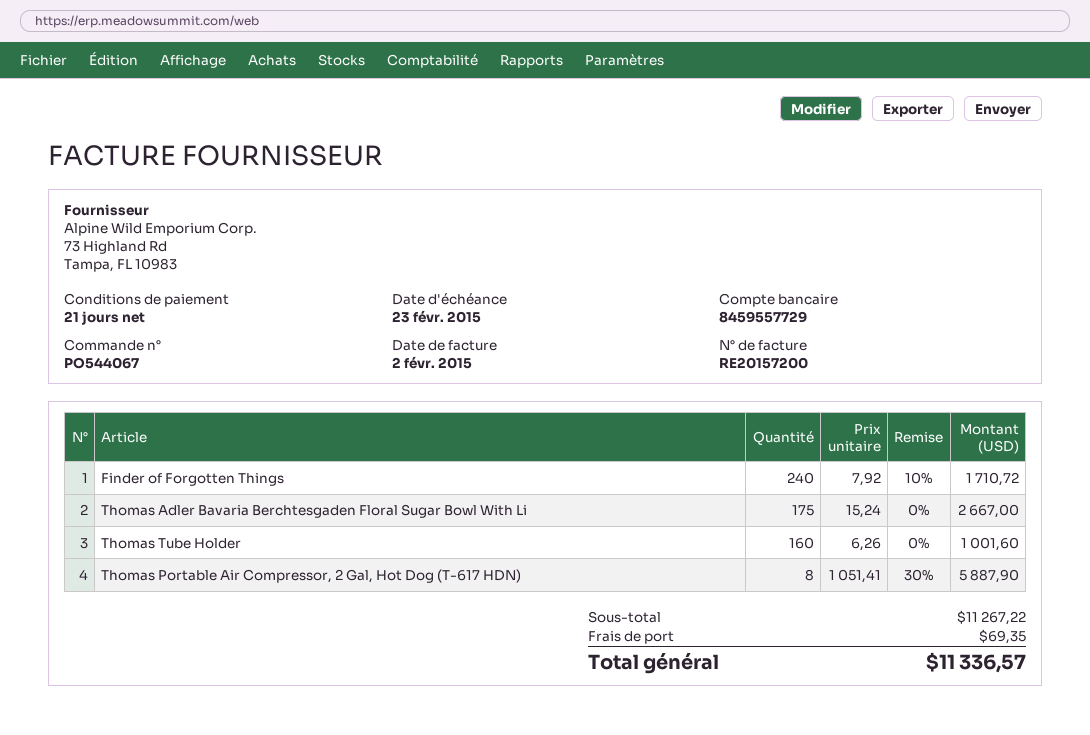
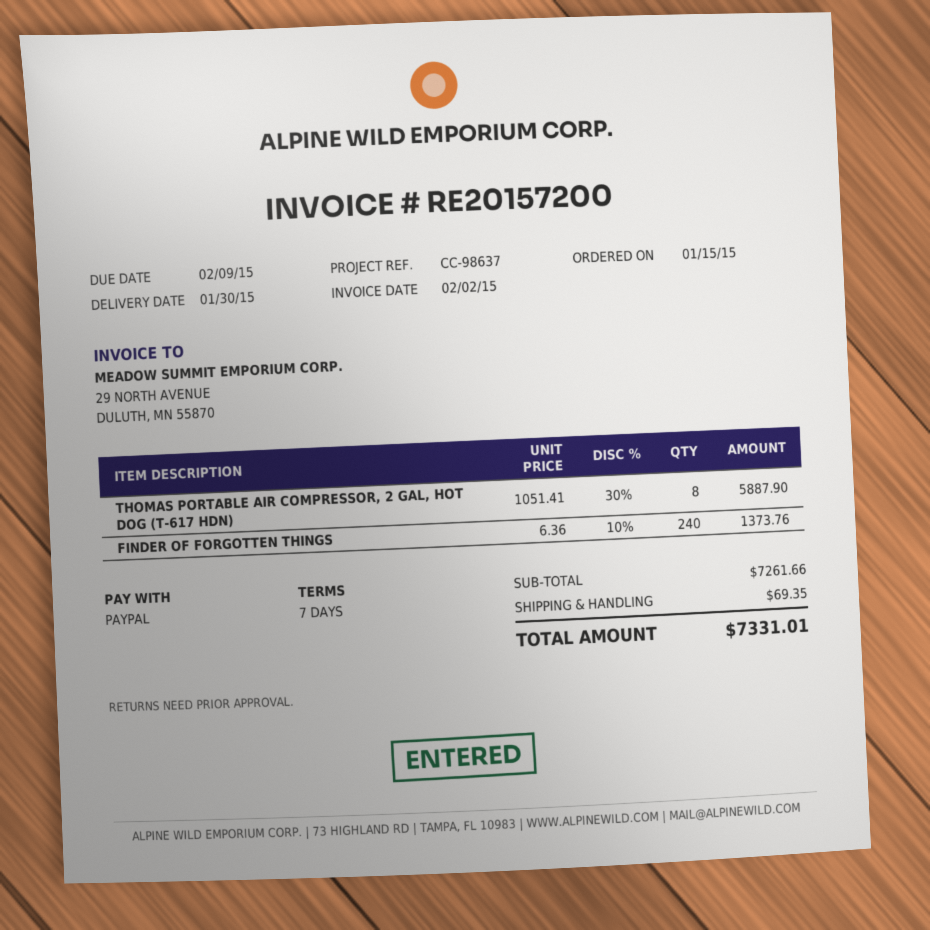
payment terms: 21 days -> 7 days
due date: 2015-02-23 -> 2015-02-09
Finder of Forgotten Things: 240 x 7.92 - 10% = 1710.72 -> 240 x 6.36 - 10% = 1373.76
Thomas Adler Bavaria Berchtesgaden Floral Sugar Bowl With Li: 175 x 15.24 = 2667.00 -> none
Thomas Tube Holder: 160 x 6.26 = 1001.60 -> none
subtotal: 11267.22 -> 7261.66
total: 11336.57 -> 7331.01

